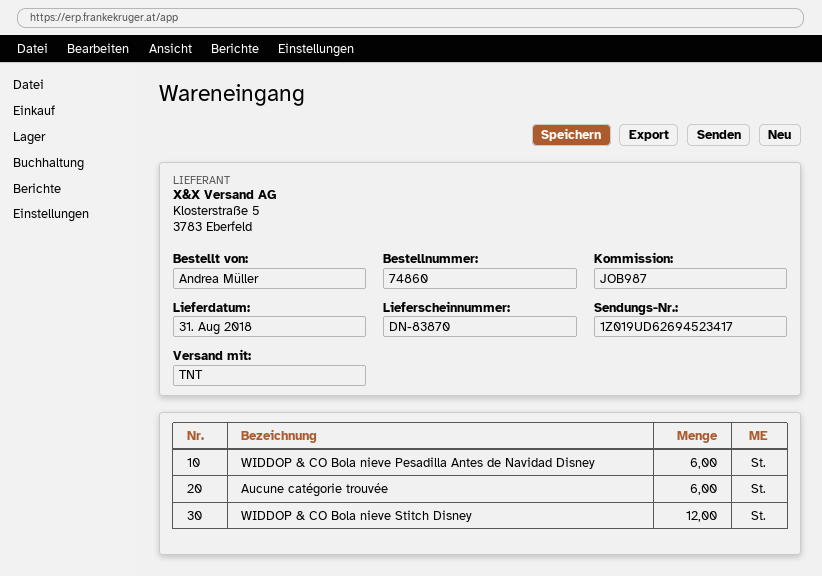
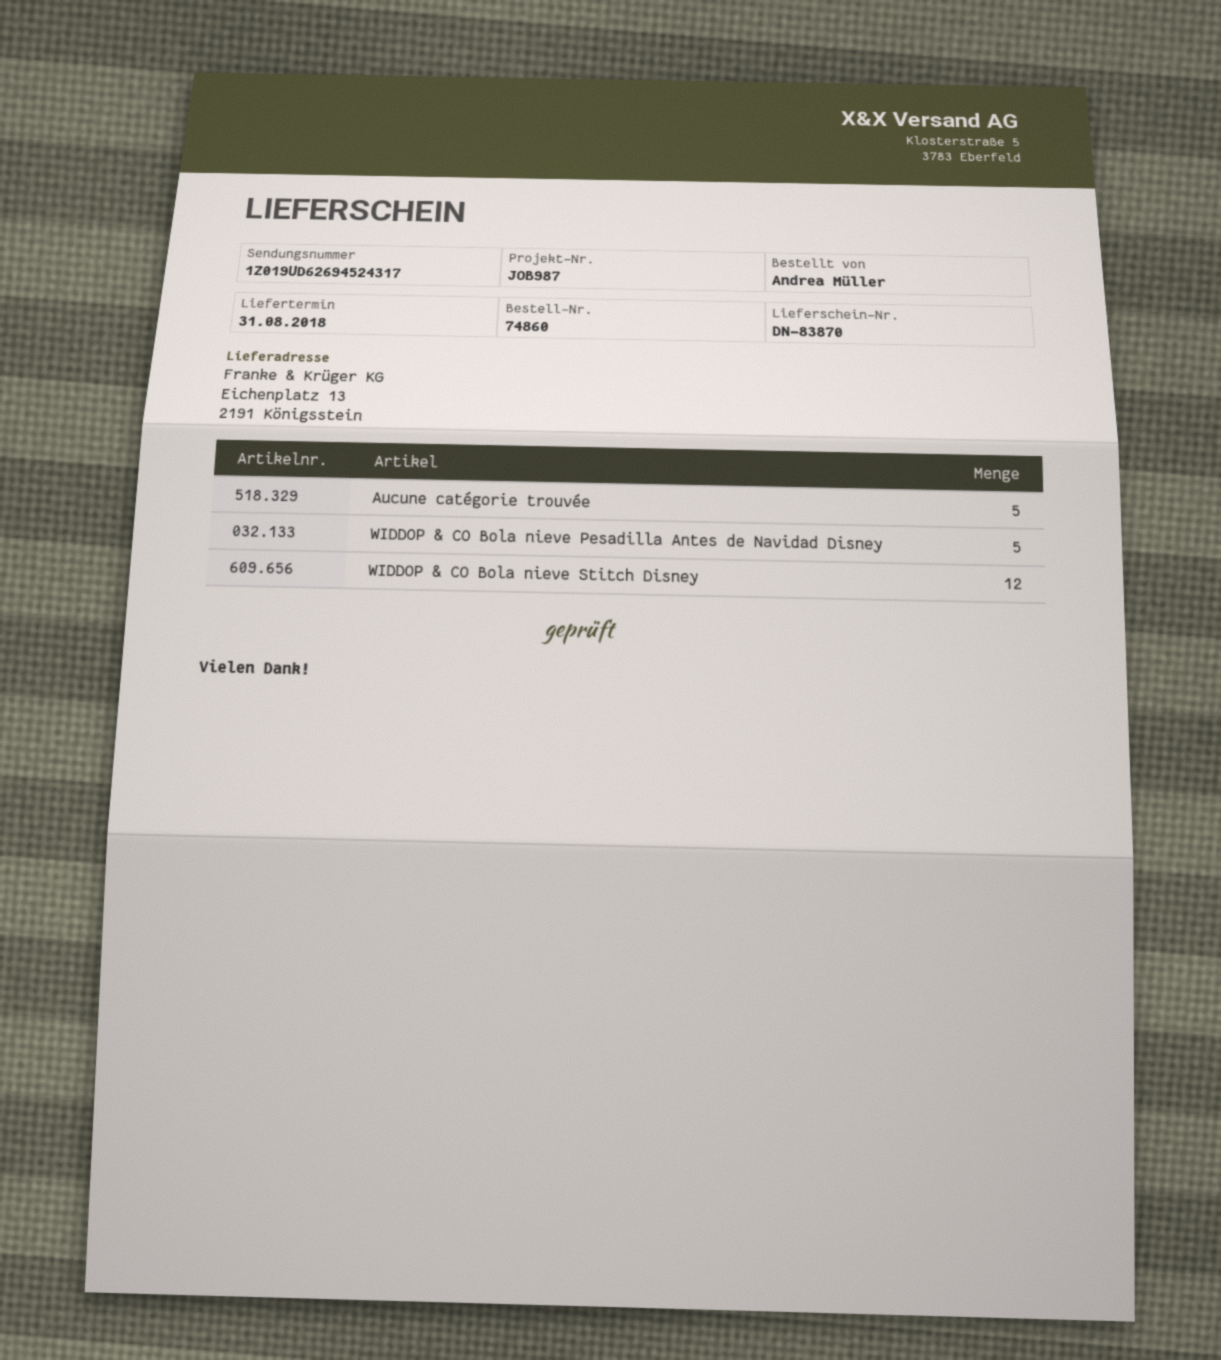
tracking number: 1Z019UD62694523417 -> 1Z019UD62694524317
WIDDOP & CO Bola nieve Pesadilla Antes de Navidad Disney: 6 -> 5
Aucune catégorie trouvée: 6 -> 5

